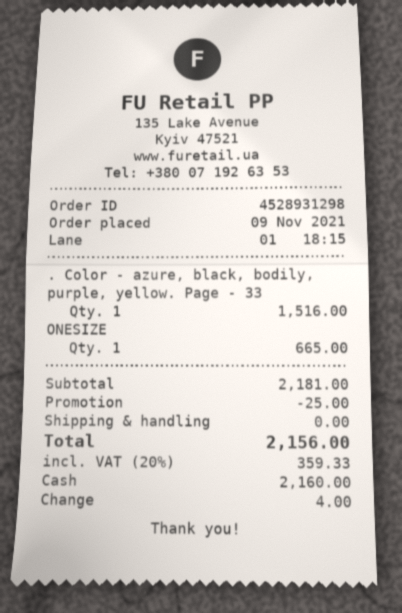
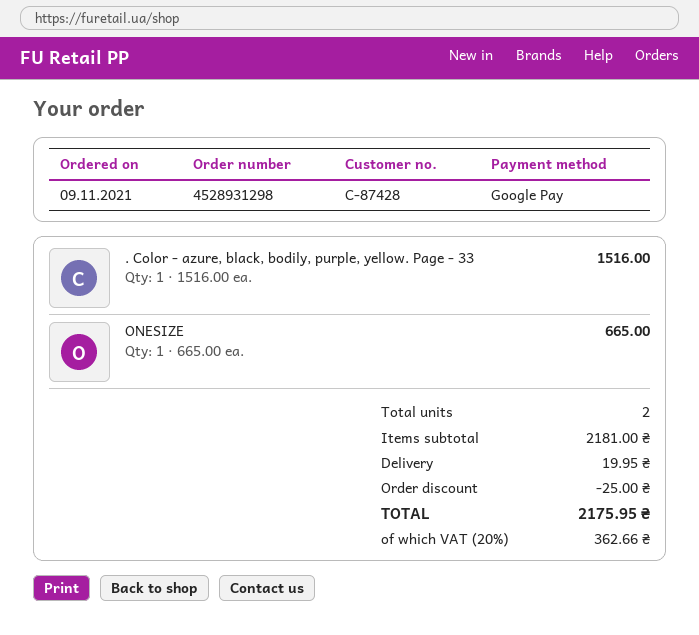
payment method: cash -> Google Pay
shipping: 0.00 -> 19.95
tax: 20% = 359.33 -> 20% = 362.66
total: 2156.00 -> 2175.95

